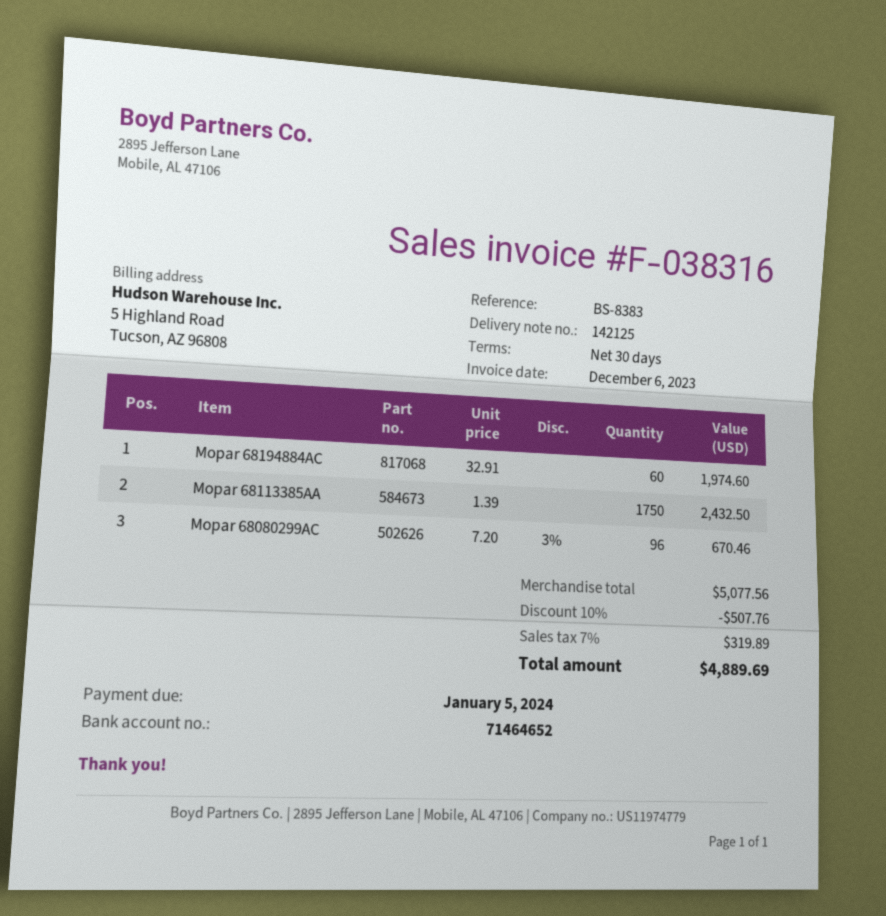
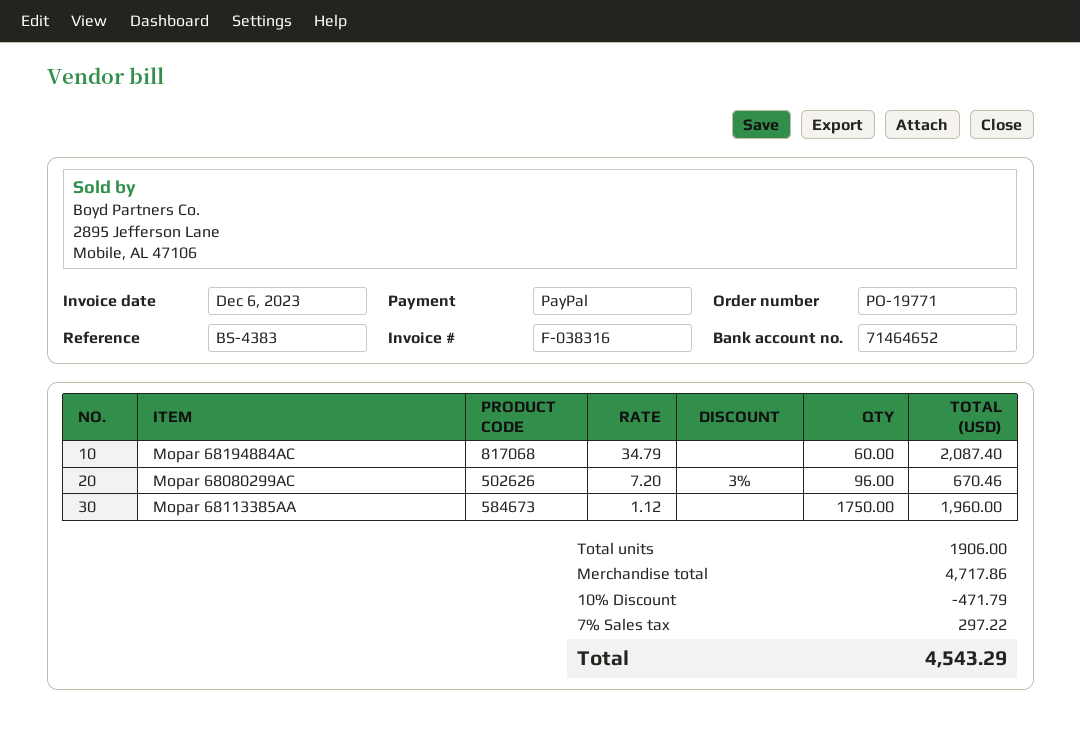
reference: BS-8383 -> BS-4383
Mopar 68194884AC: 60 x 32.91 = 1974.60 -> 60 x 34.79 = 2087.40
Mopar 68113385AA: 1750 x 1.39 = 2432.50 -> 1750 x 1.12 = 1960.00
subtotal: 5077.56 -> 4717.86
discount: 10% = 507.76 -> 10% = 471.79
tax: 7% = 319.89 -> 7% = 297.22
total: 4889.69 -> 4543.29

